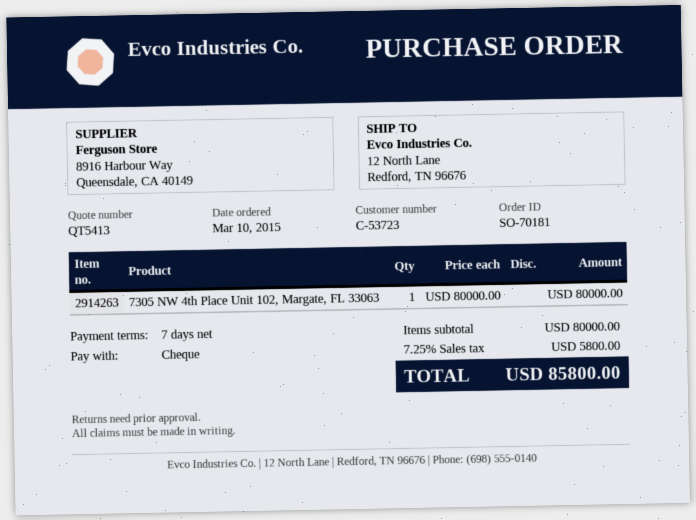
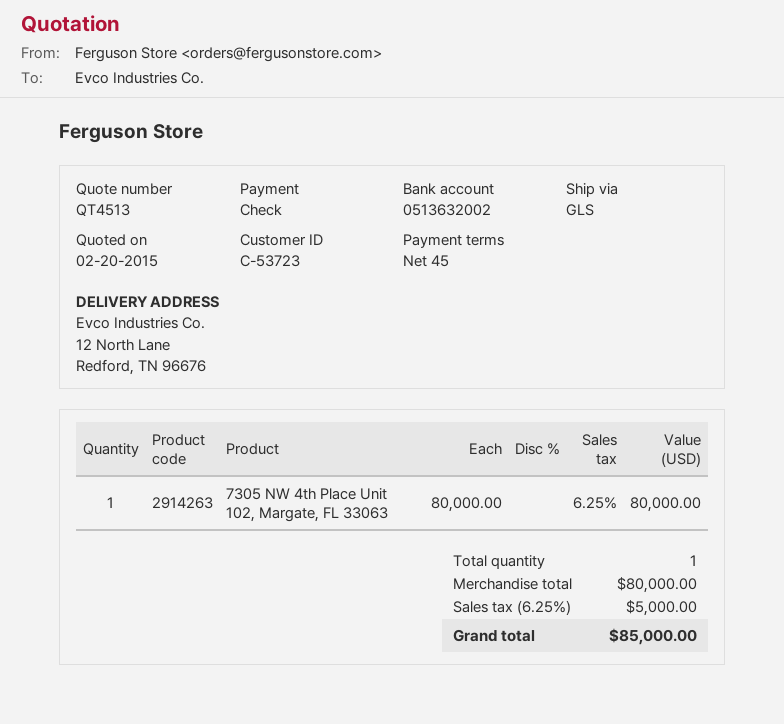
quote number: QT5413 -> QT4513
payment terms: 7 days -> 45 days
tax: 7.25% = 5800.00 -> 6.25% = 5000.00
total: 85800.00 -> 85000.00

